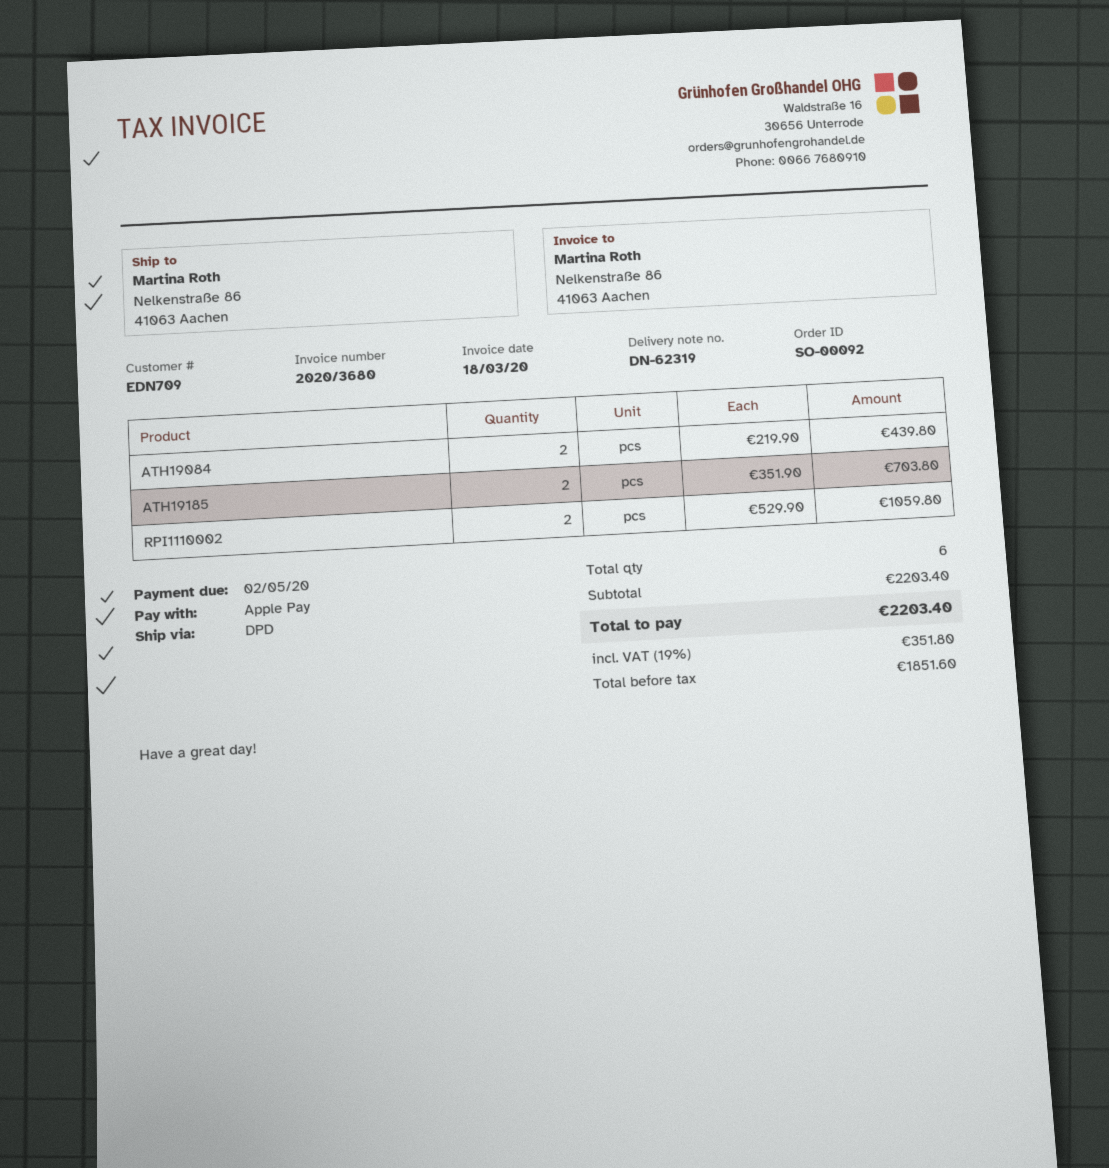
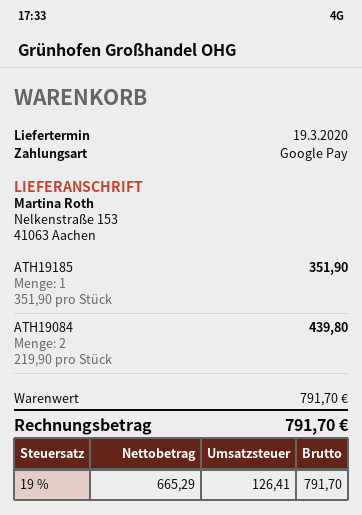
payment method: Apple Pay -> Google Pay
ship to: Nelkenstraße 86, 41063 Aachen -> Nelkenstraße 153, 41063 Aachen
ATH19185: 2 x 351.90 = 703.80 -> 1 x 351.90 = 351.90
RPI1110002: 2 x 529.90 = 1059.80 -> none
subtotal: 2203.40 -> 791.70
net: 1851.60 -> 665.29
tax: 19% = 351.80 -> 19% = 126.41
total: 2203.40 -> 791.70

